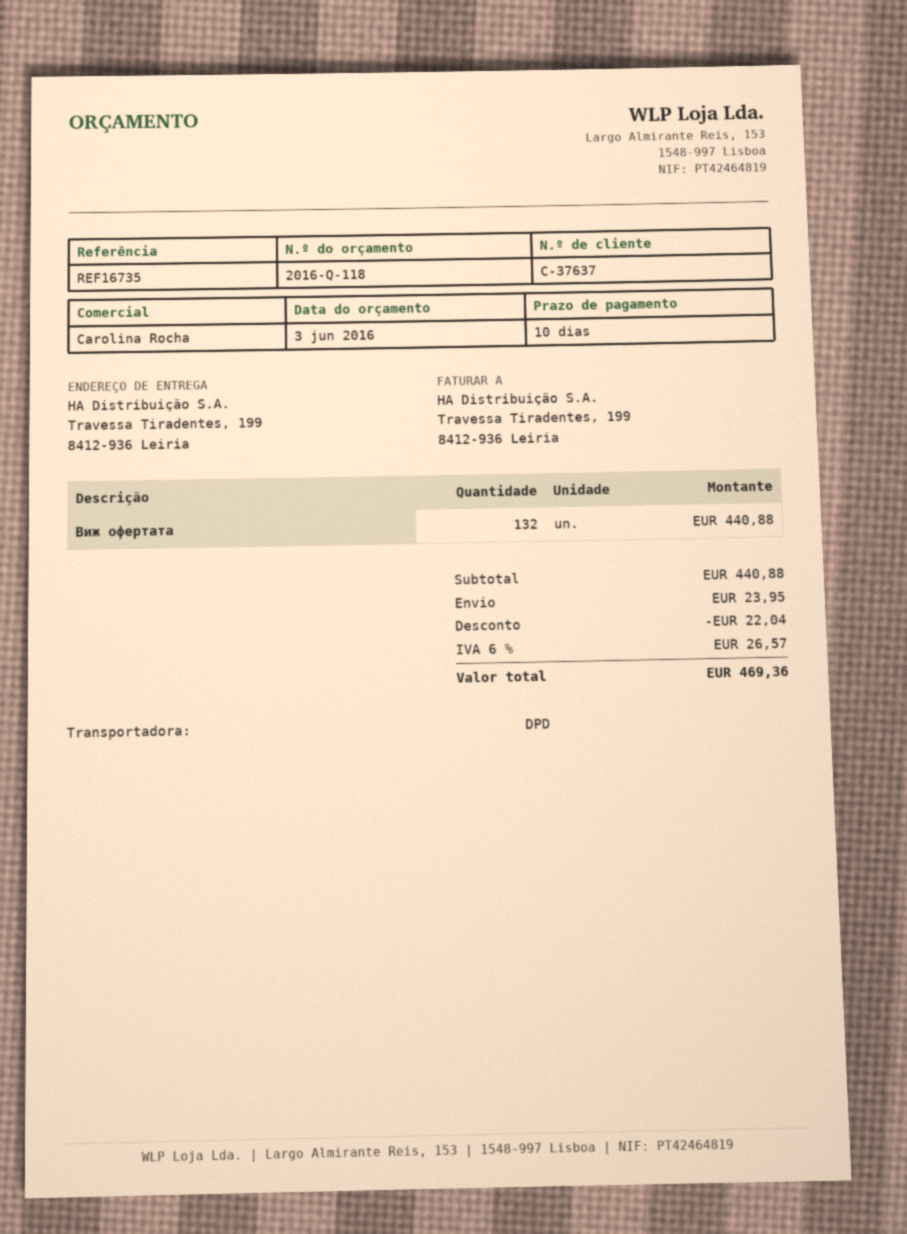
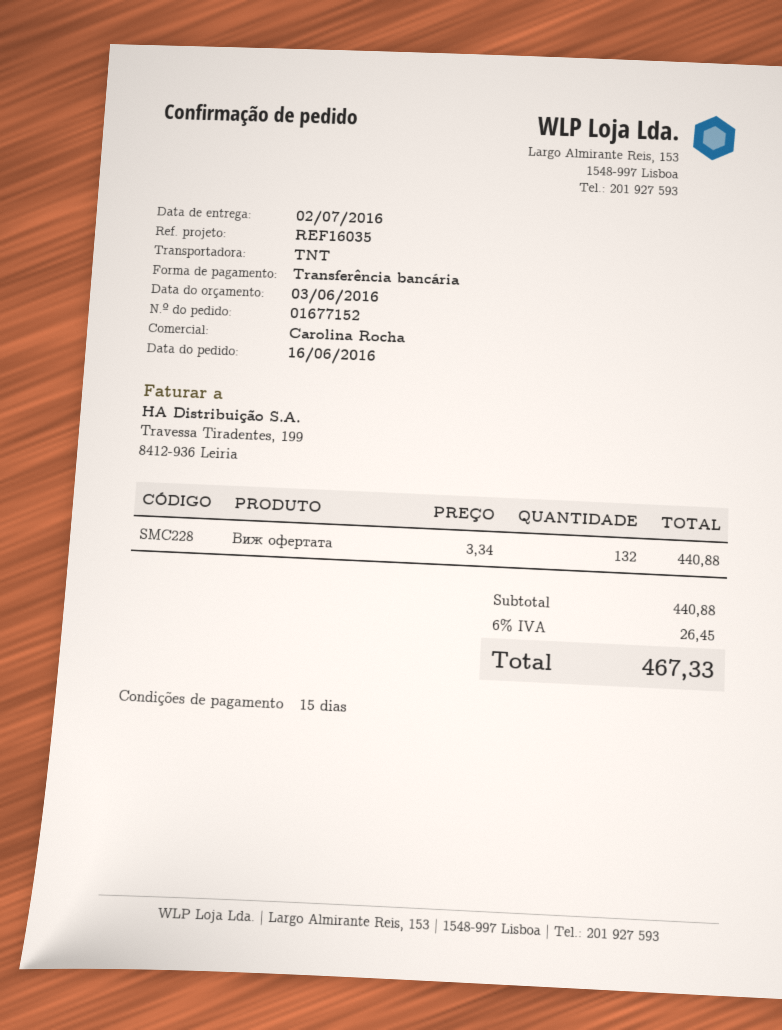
payment terms: 10 days -> 15 days
reference: REF16735 -> REF16035
shipping method: DPD -> TNT
discount: 22.04 -> none
shipping: 23.95 -> none
tax: 6% = 26.57 -> 6% = 26.45
total: 469.36 -> 467.33

